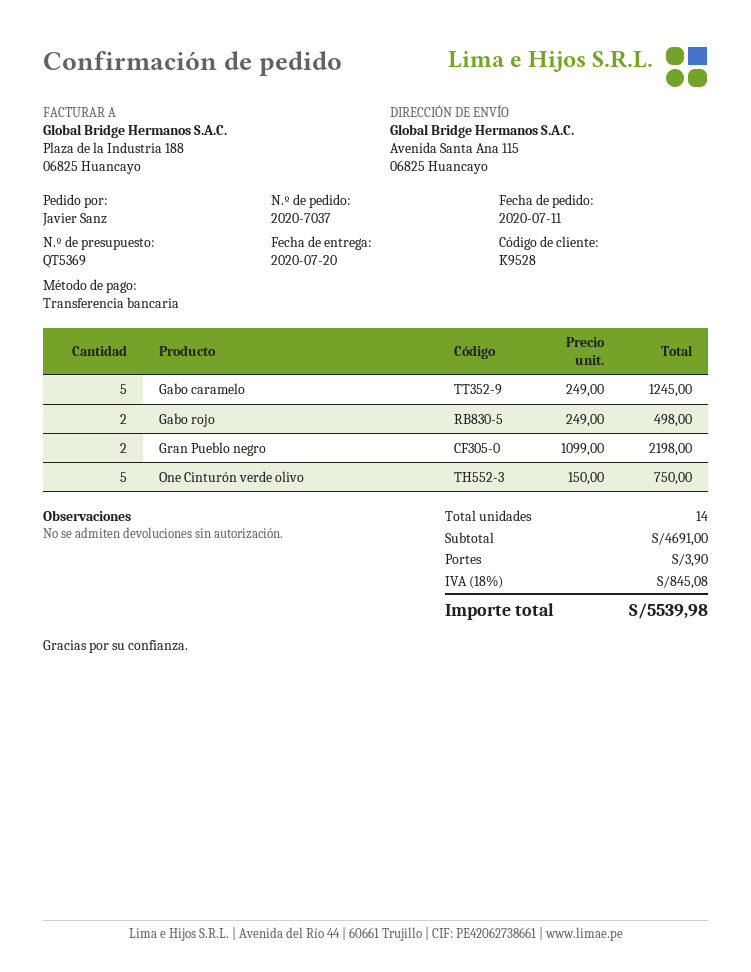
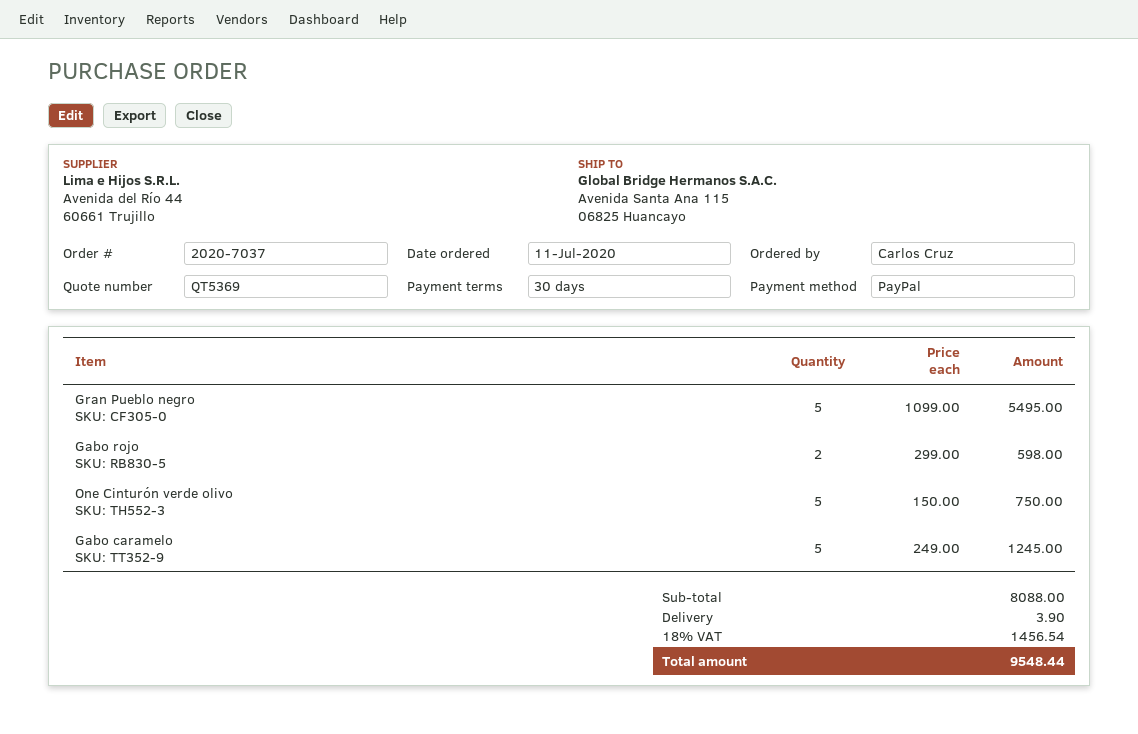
ordered by: Javier Sanz -> Carlos Cruz
payment method: bank transfer -> PayPal
Gabo rojo: 2 x 249.00 = 498.00 -> 2 x 299.00 = 598.00
Gran Pueblo negro: 2 x 1099.00 = 2198.00 -> 5 x 1099.00 = 5495.00
subtotal: 4691.00 -> 8088.00
tax: 18% = 845.08 -> 18% = 1456.54
total: 5539.98 -> 9548.44

